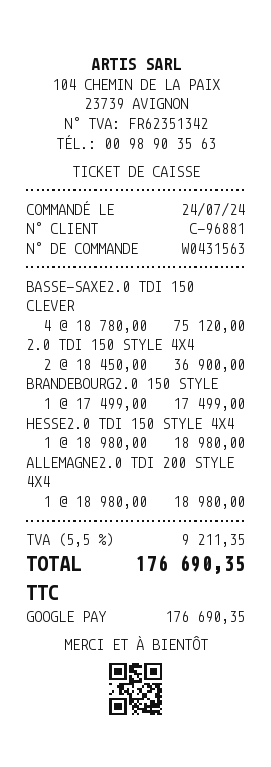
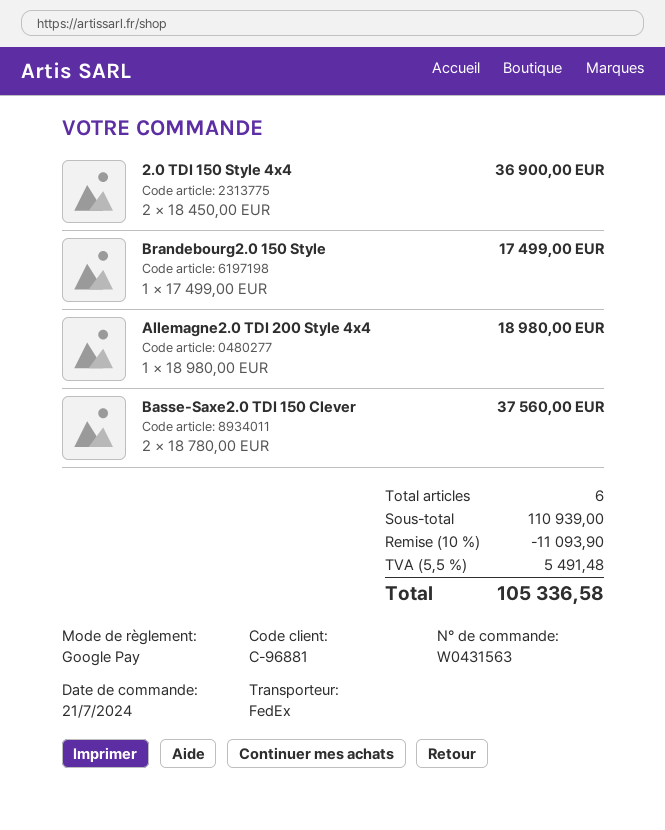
order date: 2024-07-24 -> 2024-07-21
BASSE-SAXE2.0 TDI 150 CLEVER: 4 x 18780.00 = 75120.00 -> 2 x 18780.00 = 37560.00
HESSE2.0 TDI 150 STYLE 4X4: 1 x 18980.00 = 18980.00 -> none
discount: none -> 10% = 11093.90
tax: 5.5% = 9211.35 -> 5.5% = 5491.48
total: 176690.35 -> 105336.58

